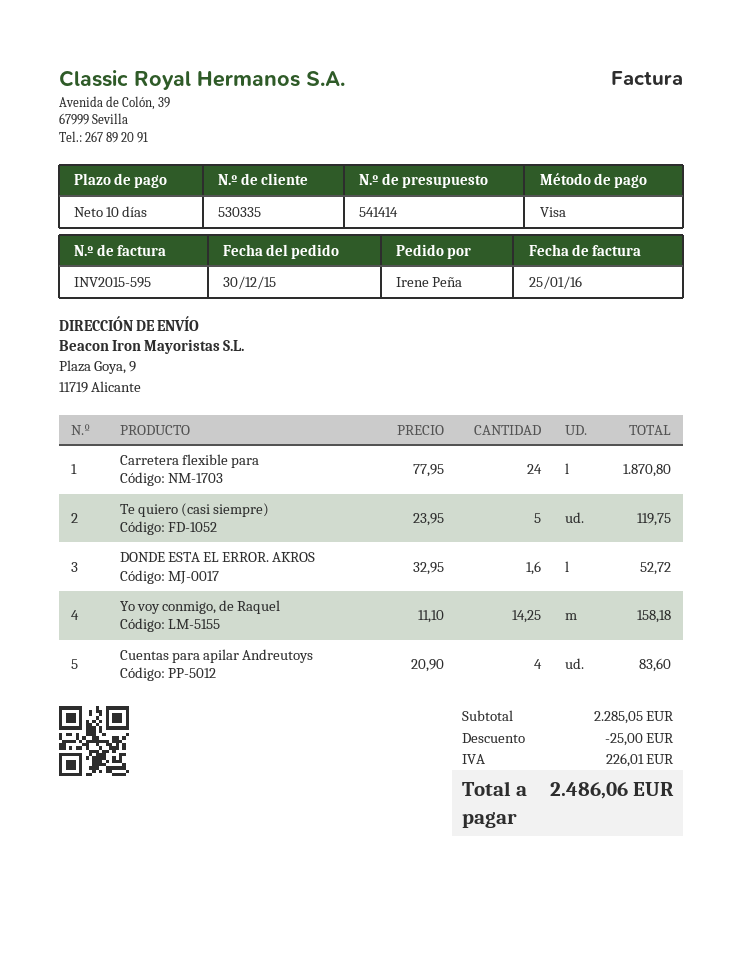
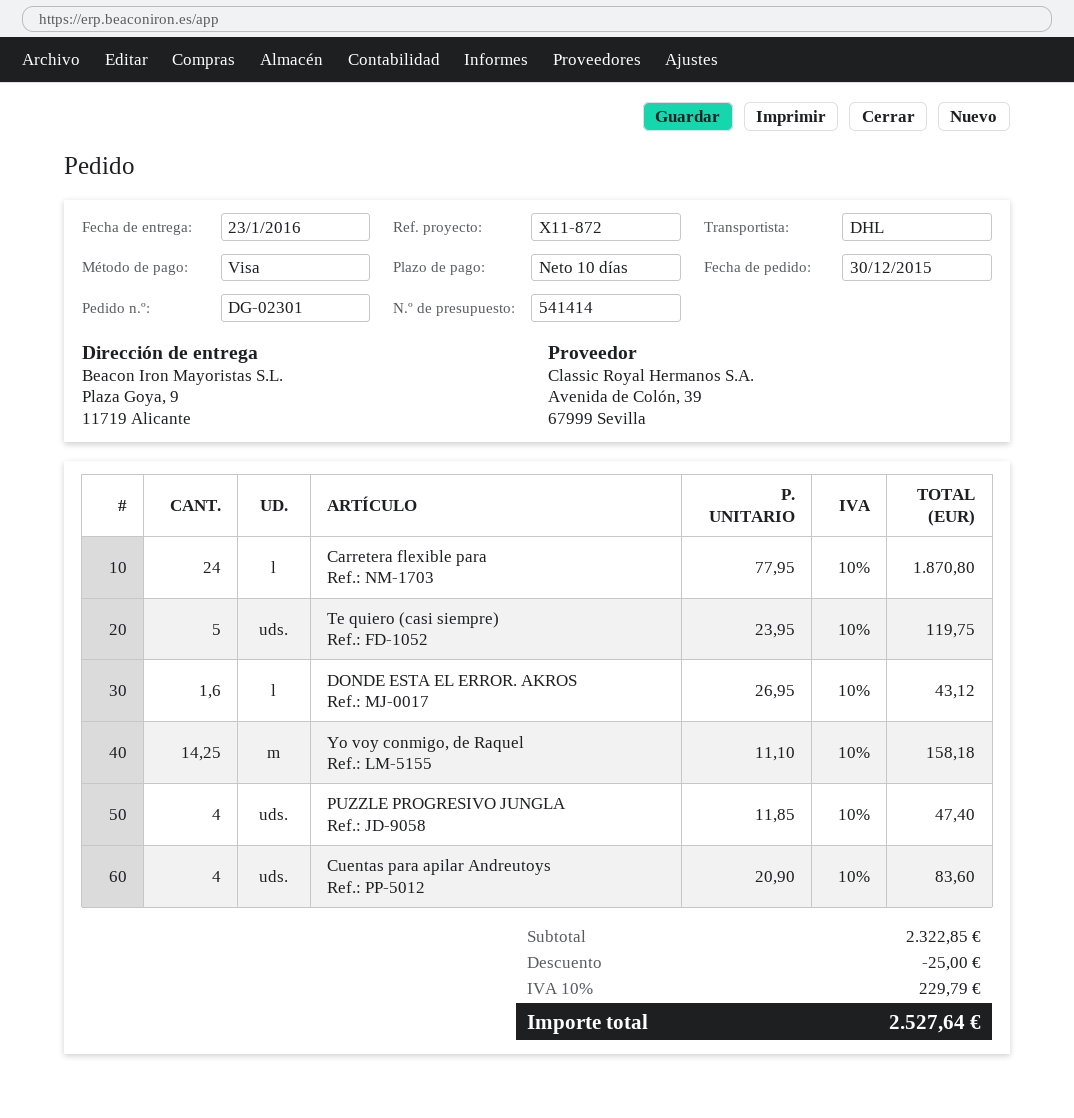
DONDE ESTA EL ERROR. AKROS: 1.6 x 32.95 = 52.72 -> 1.6 x 26.95 = 43.12
PUZZLE PROGRESIVO JUNGLA: none -> 4 x 11.85 = 47.40
subtotal: 2285.05 -> 2322.85
tax: 226.01 -> 229.79
total: 2486.06 -> 2527.64

